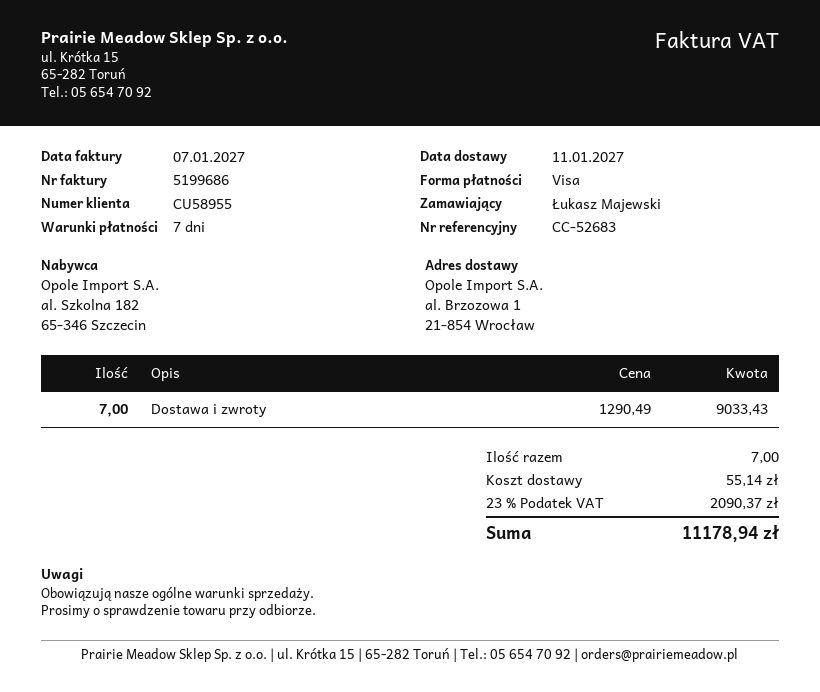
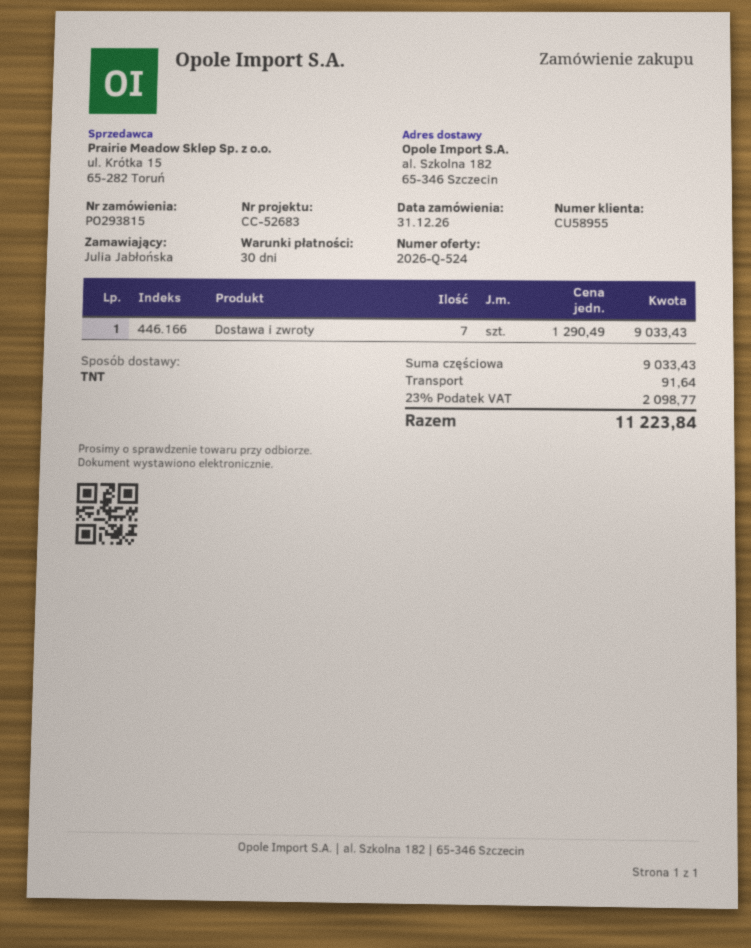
payment terms: 7 days -> 30 days
ordered by: Łukasz Majewski -> Julia Jabłońska
ship to: al. Brzozowa 1, 21-854 Wrocław -> al. Szkolna 182, 65-346 Szczecin
shipping: 55.14 -> 91.64
tax: 23% = 2090.37 -> 23% = 2098.77
total: 11178.94 -> 11223.84

